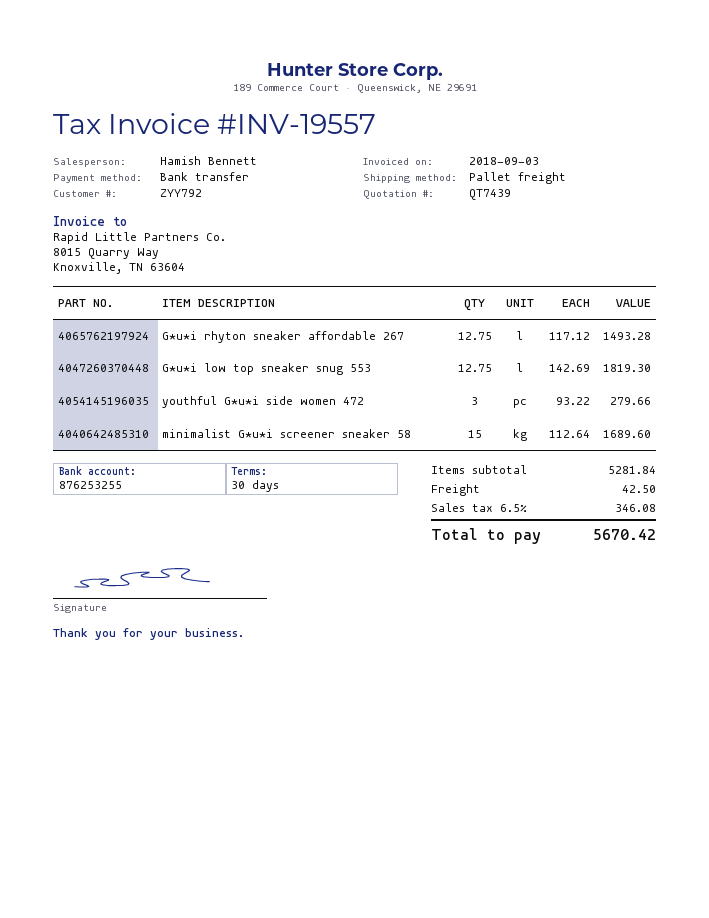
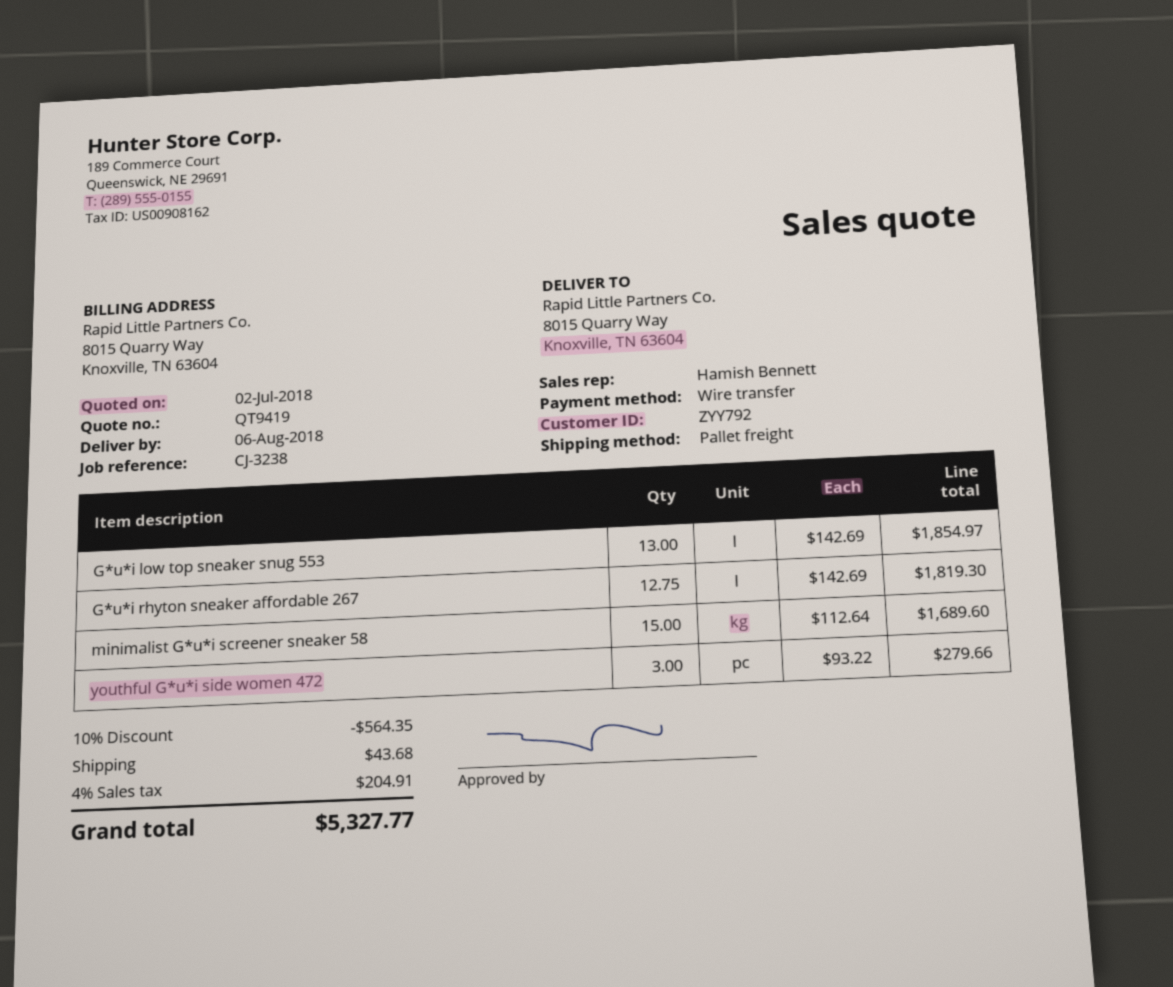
quote number: QT7439 -> QT9419
G*u*i rhyton sneaker affordable 267: 12.75 x 117.12 = 1493.28 -> 12.75 x 142.69 = 1819.30
G*u*i low top sneaker snug 553: 12.75 x 142.69 = 1819.30 -> 13 x 142.69 = 1854.97
discount: none -> 10% = 564.35
shipping: 42.50 -> 43.68
tax: 6.5% = 346.08 -> 4% = 204.91
total: 5670.42 -> 5327.77

